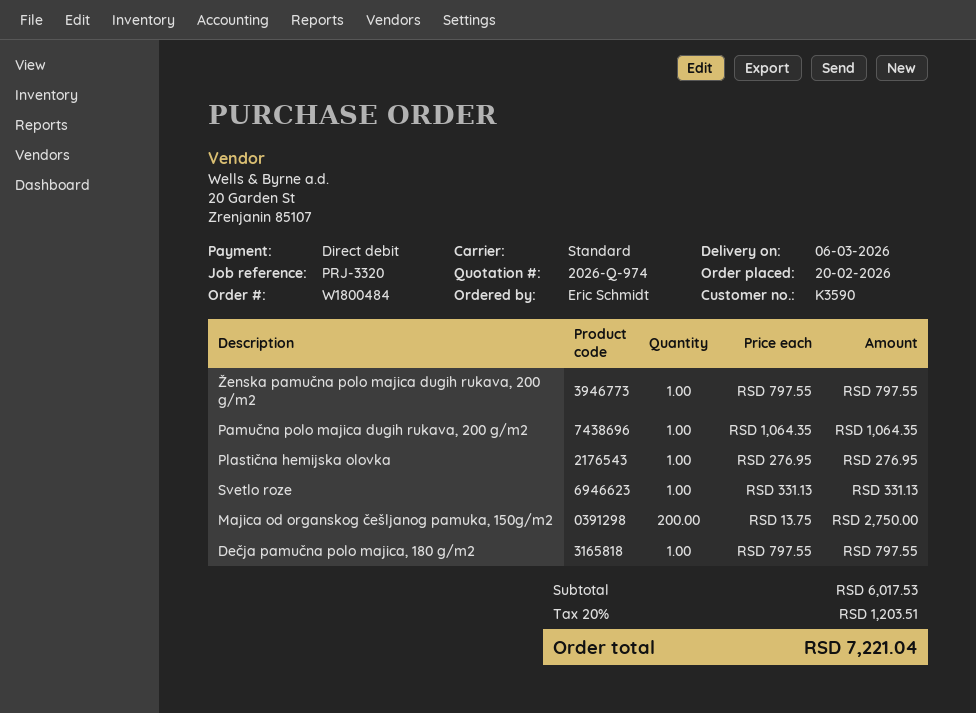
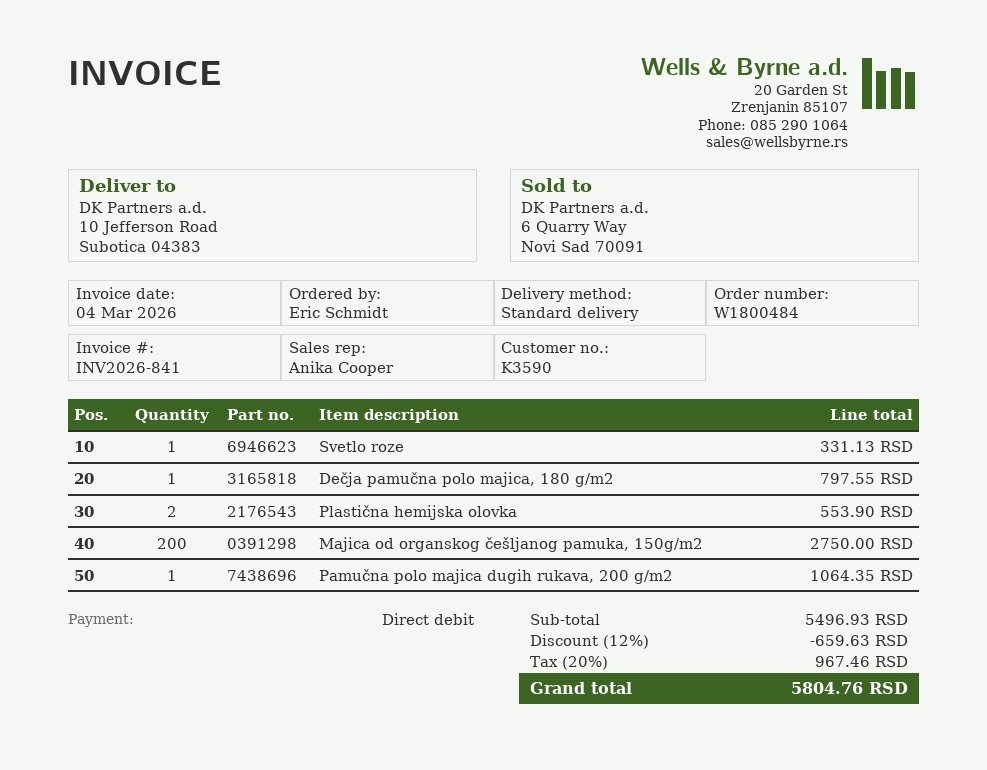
Ženska pamučna polo majica dugih rukava, 200 g/m2: 1 for 797.55 -> none
Plastična hemijska olovka: 1 for 276.95 -> 2 for 553.90
subtotal: 6017.53 -> 5496.93
discount: none -> 12% = 659.63
tax: 20% = 1203.51 -> 20% = 967.46
total: 7221.04 -> 5804.76

